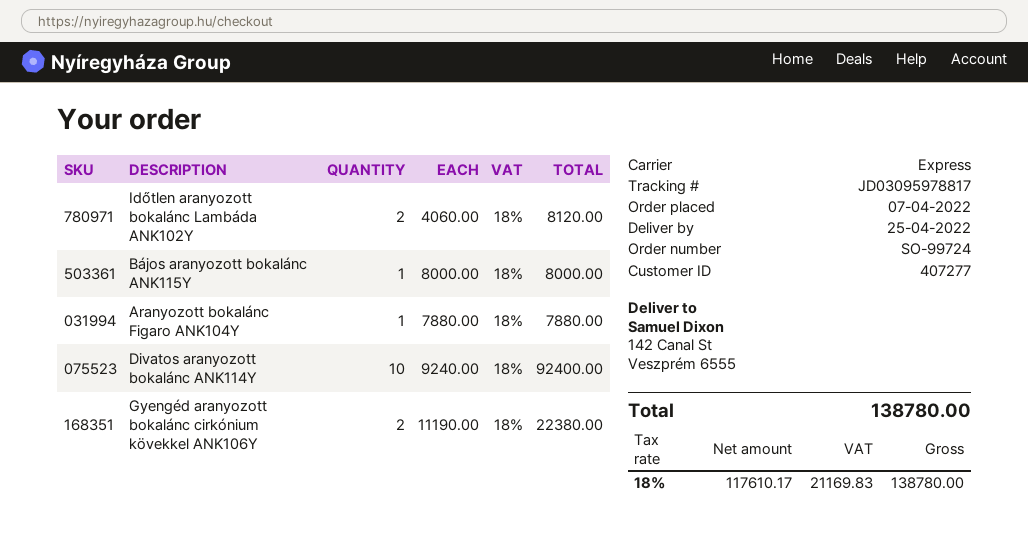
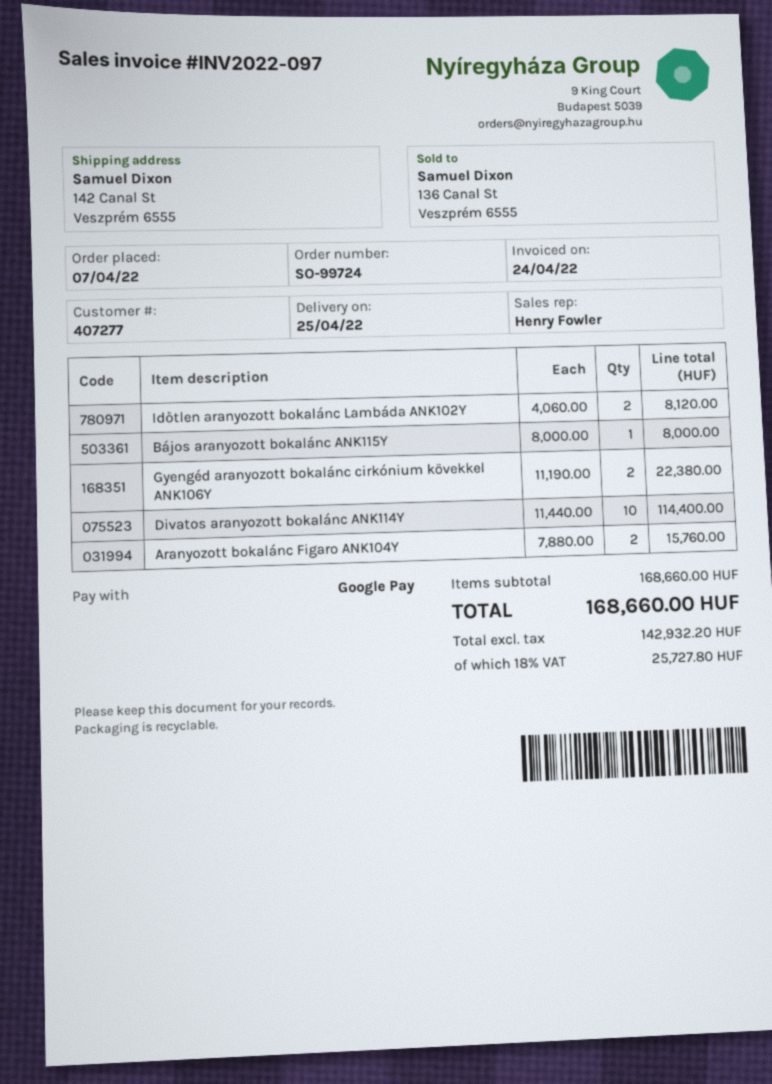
Aranyozott bokalánc Figaro ANK104Y: 1 x 7880.00 = 7880.00 -> 2 x 7880.00 = 15760.00
Divatos aranyozott bokalánc ANK114Y: 10 x 9240.00 = 92400.00 -> 10 x 11440.00 = 114400.00
net: 117610.17 -> 142932.20
tax: 18% = 21169.83 -> 18% = 25727.80
total: 138780.00 -> 168660.00

